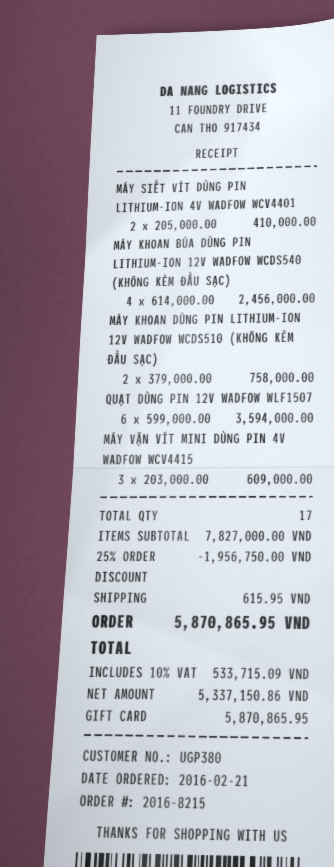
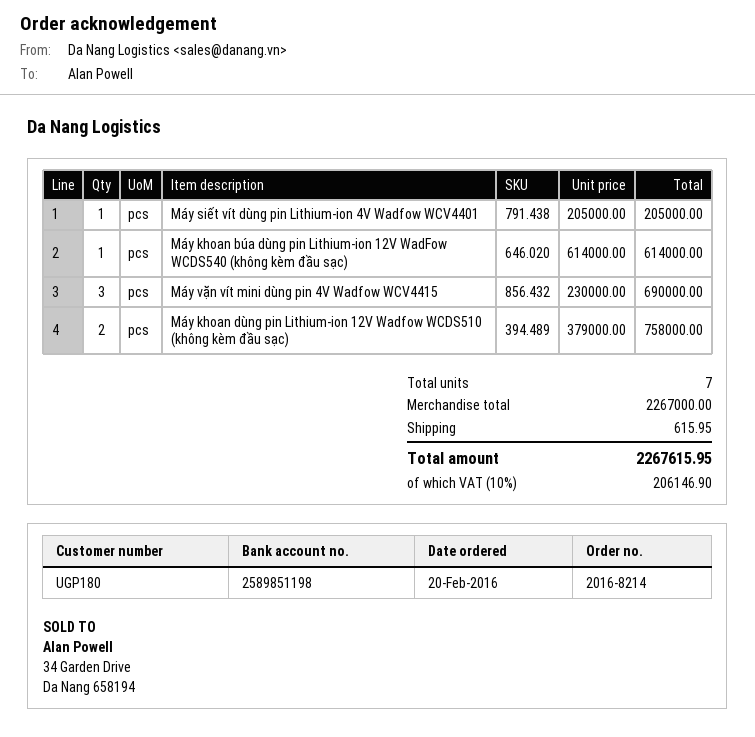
order number: 2016-8215 -> 2016-8214
order date: 2016-02-21 -> 2016-02-20
customer number: UGP380 -> UGP180
MÁY SIẾT VÍT DÙNG PIN LITHIUM-ION 4V WADFOW WCV4401: 2 x 205000.00 = 410000.00 -> 1 x 205000.00 = 205000.00
MÁY KHOAN BÚA DÙNG PIN LITHIUM-ION 12V WADFOW WCDS540 (KHÔNG KÈM ĐẦU SẠC): 4 x 614000.00 = 2456000.00 -> 1 x 614000.00 = 614000.00
QUẠT DÙNG PIN 12V WADFOW WLF1507: 6 x 599000.00 = 3594000.00 -> none
MÁY VẶN VÍT MINI DÙNG PIN 4V WADFOW WCV4415: 3 x 203000.00 = 609000.00 -> 3 x 230000.00 = 690000.00
total quantity: 17 -> 7
subtotal: 7827000.00 -> 2267000.00
discount: 25% = 1956750.00 -> none
tax: 10% = 533715.09 -> 10% = 206146.90
total: 5870865.95 -> 2267615.95

